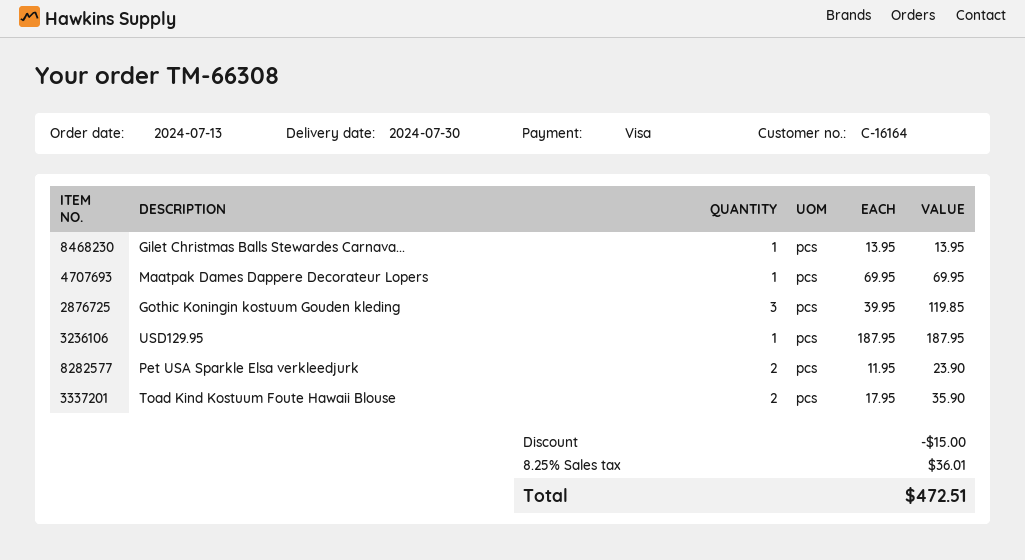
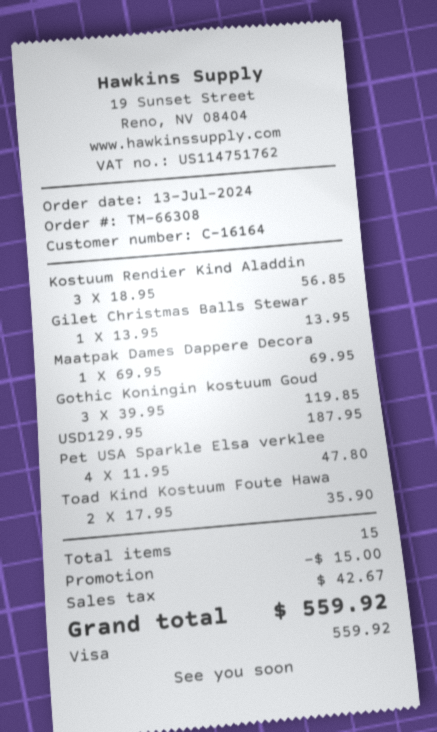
Pet USA Sparkle Elsa verkleedjurk: 2 x 11.95 = 23.90 -> 4 x 11.95 = 47.80
Kostuum Rendier Kind Aladdin: none -> 3 x 18.95 = 56.85
tax: 36.01 -> 42.67
total: 472.51 -> 559.92

